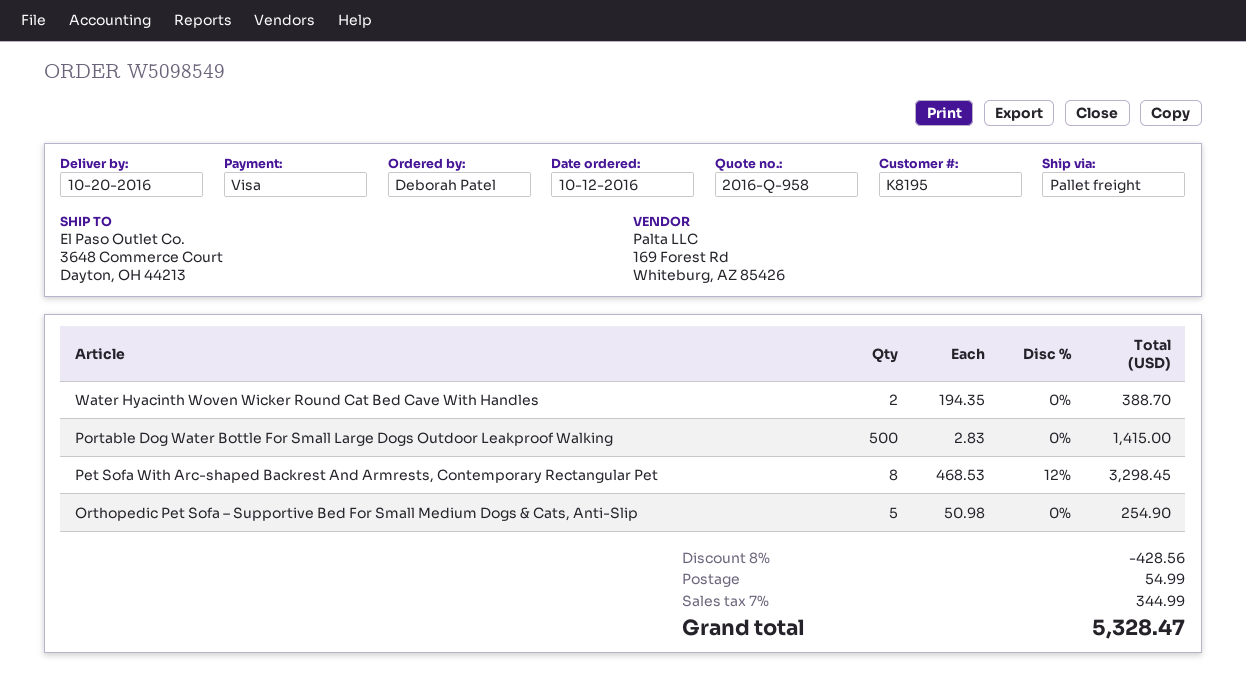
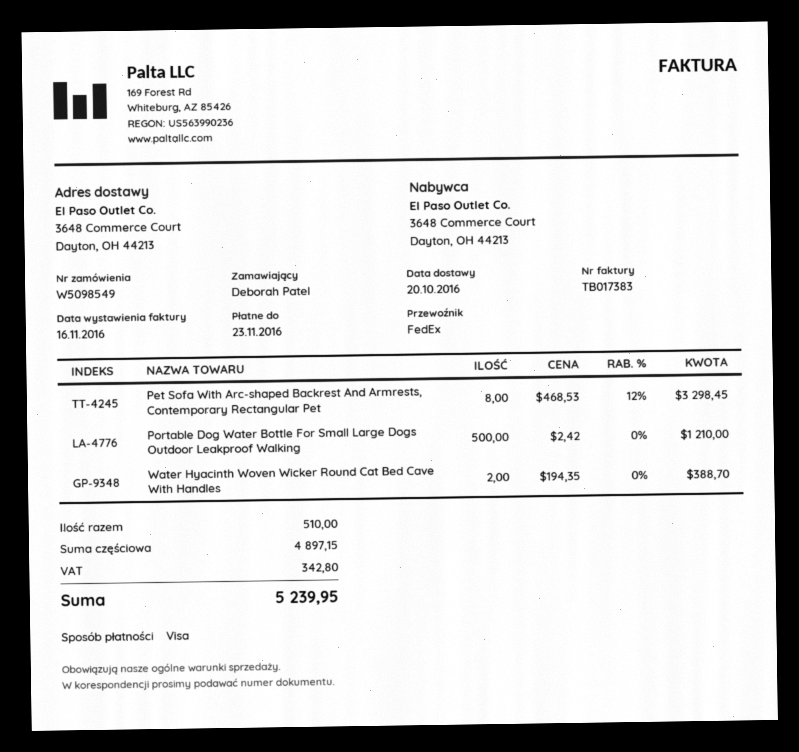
shipping method: pallet freight -> FedEx
Portable Dog Water Bottle For Small Large Dogs Outdoor Leakproof Walking: 500 x 2.83 = 1415.00 -> 500 x 2.42 = 1210.00
Orthopedic Pet Sofa – Supportive Bed For Small Medium Dogs & Cats, Anti-Slip: 5 x 50.98 = 254.90 -> none
discount: 8% = 428.56 -> none
shipping: 54.99 -> none
tax: 344.99 -> 342.80
total: 5328.47 -> 5239.95

